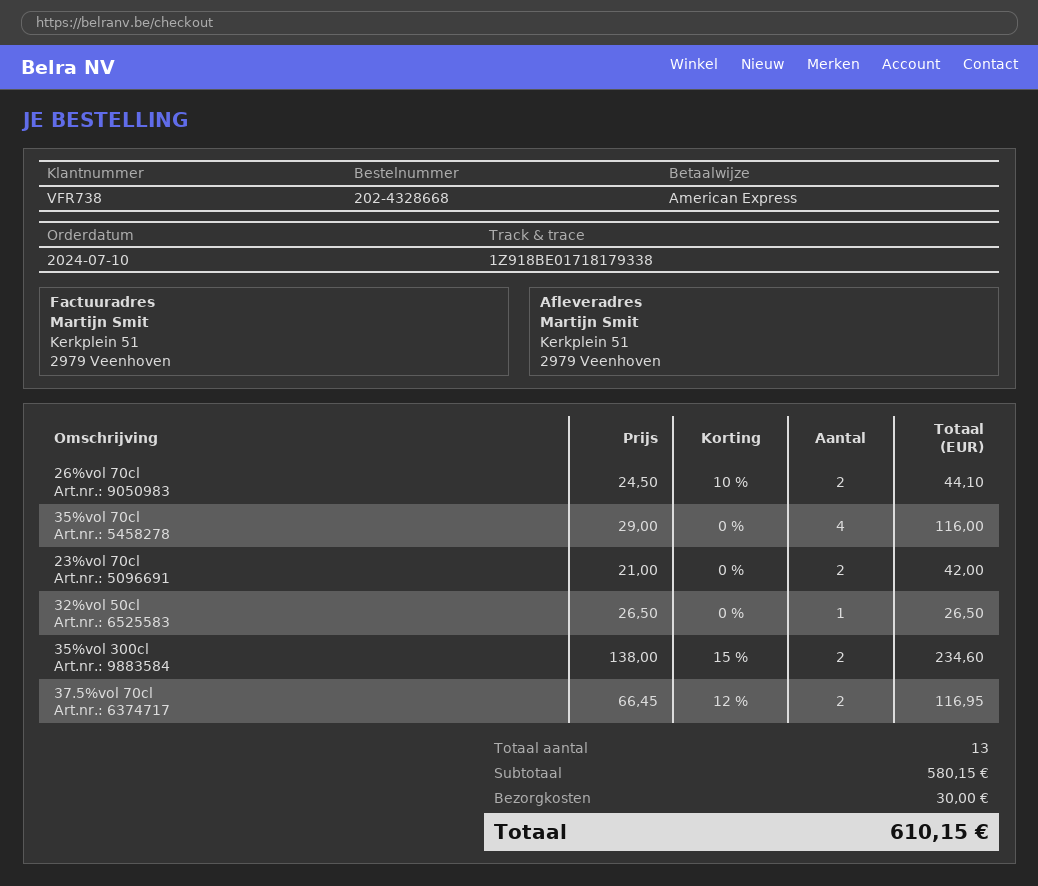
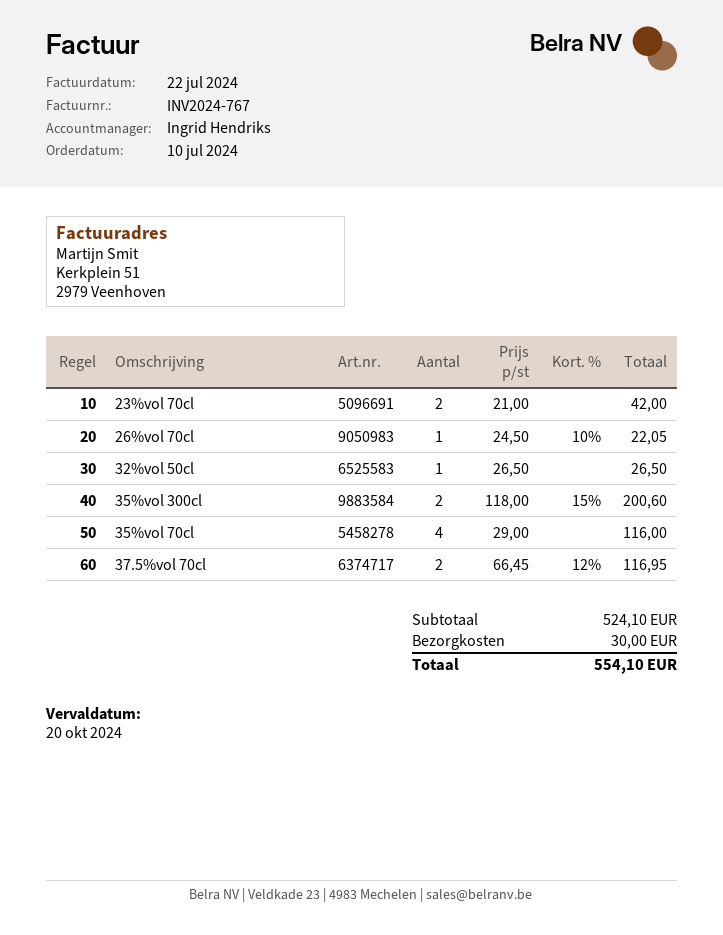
26%vol 70cl: 2 x 24.50 - 10% = 44.10 -> 1 x 24.50 - 10% = 22.05
35%vol 300cl: 2 x 138.00 - 15% = 234.60 -> 2 x 118.00 - 15% = 200.60
subtotal: 580.15 -> 524.10
total: 610.15 -> 554.10

